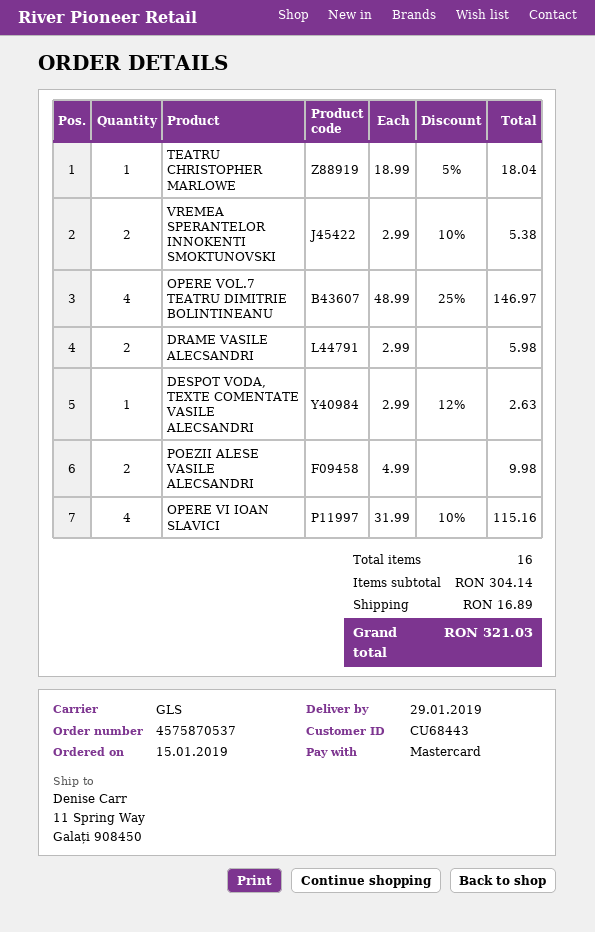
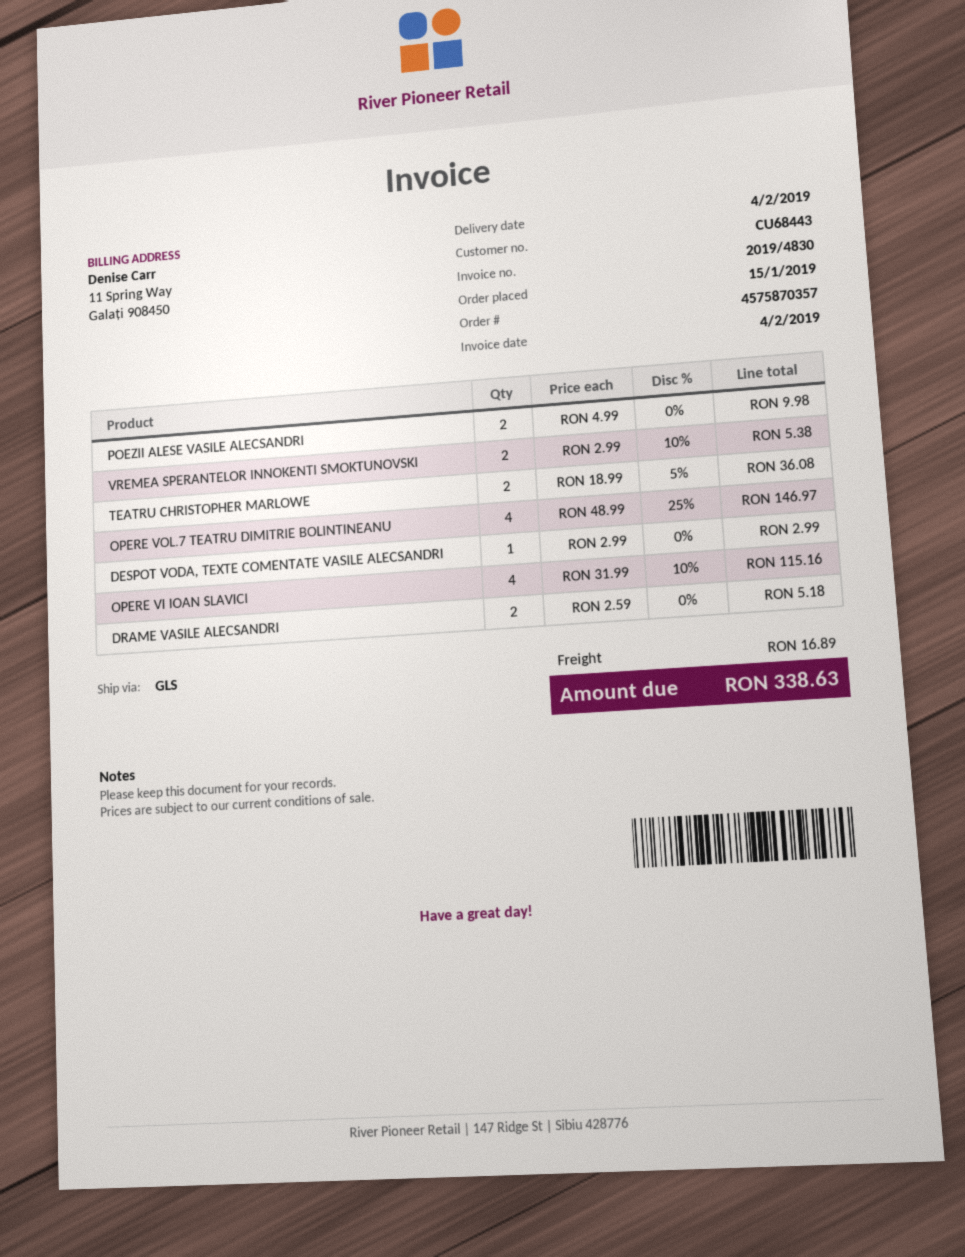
order number: 4575870537 -> 4575870357
delivery date: 2019-01-29 -> 2019-02-04
TEATRU CHRISTOPHER MARLOWE: 1 x 18.99 - 5% = 18.04 -> 2 x 18.99 - 5% = 36.08
DRAME VASILE ALECSANDRI: 2 x 2.99 = 5.98 -> 2 x 2.59 = 5.18
DESPOT VODA, TEXTE COMENTATE VASILE ALECSANDRI: 1 x 2.99 - 12% = 2.63 -> 1 x 2.99 = 2.99
total: 321.03 -> 338.63

